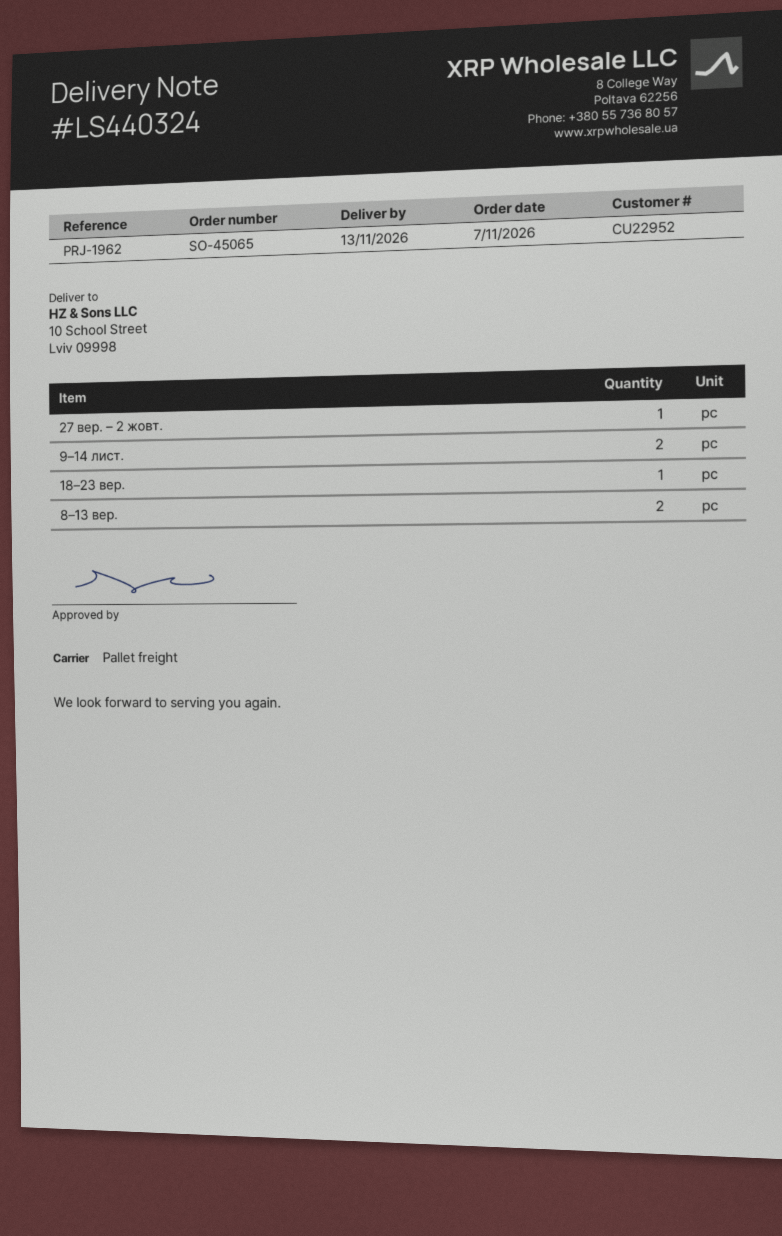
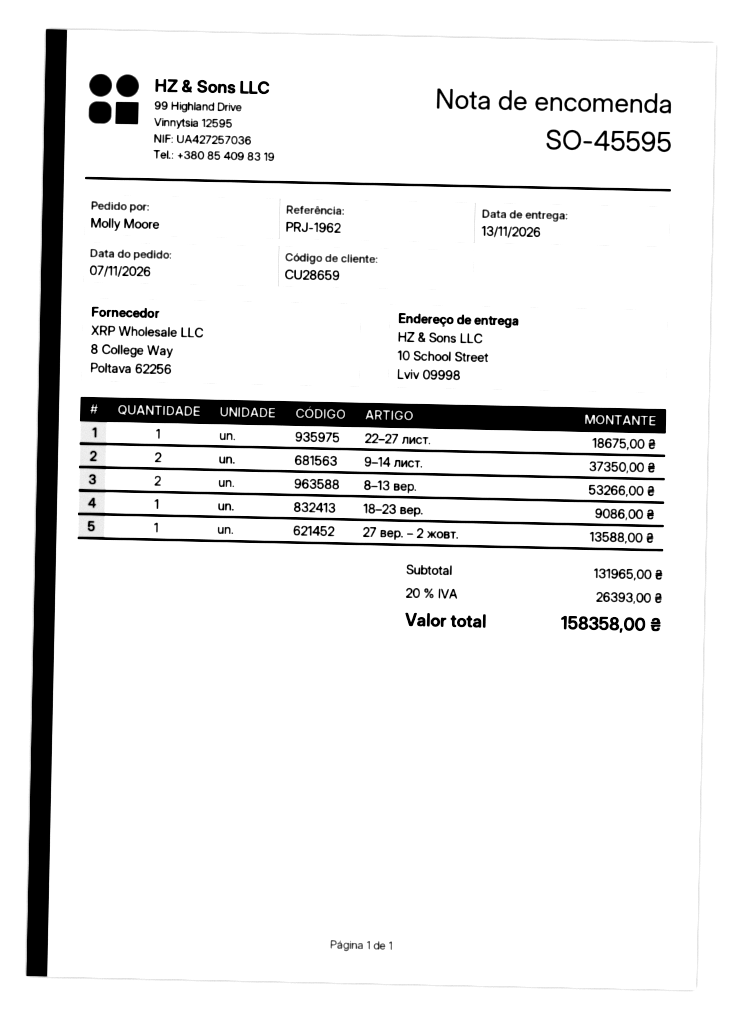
order number: SO-45065 -> SO-45595
customer number: CU22952 -> CU28659
22–27 лист.: none -> 1

